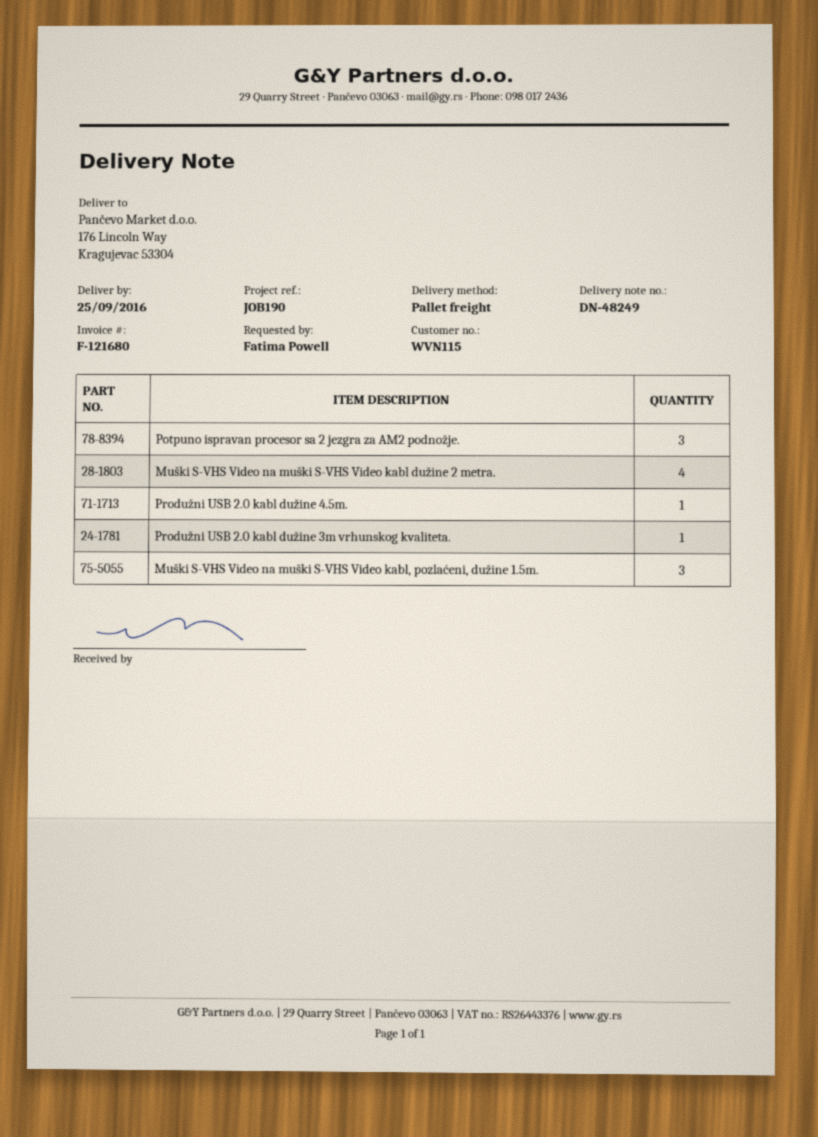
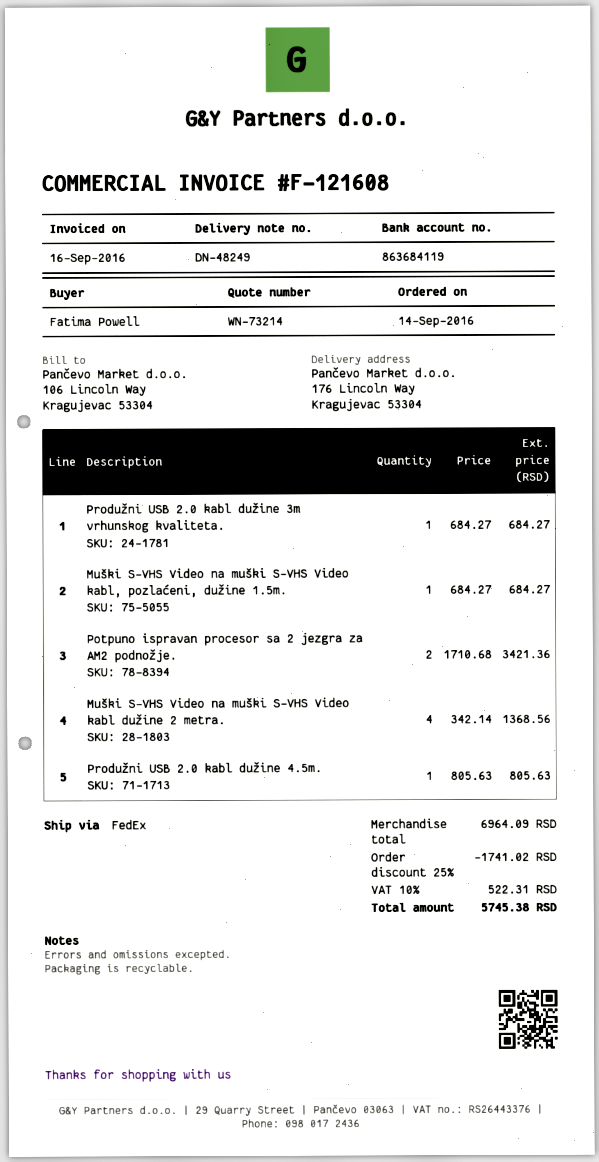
invoice number: F-121680 -> F-121608
shipping method: pallet freight -> FedEx
Potpuno ispravan procesor sa 2 jezgra za AM2 podnožje.: 3 -> 2
Muški S-VHS Video na muški S-VHS Video kabl, pozlaćeni, dužine 1.5m.: 3 -> 1

